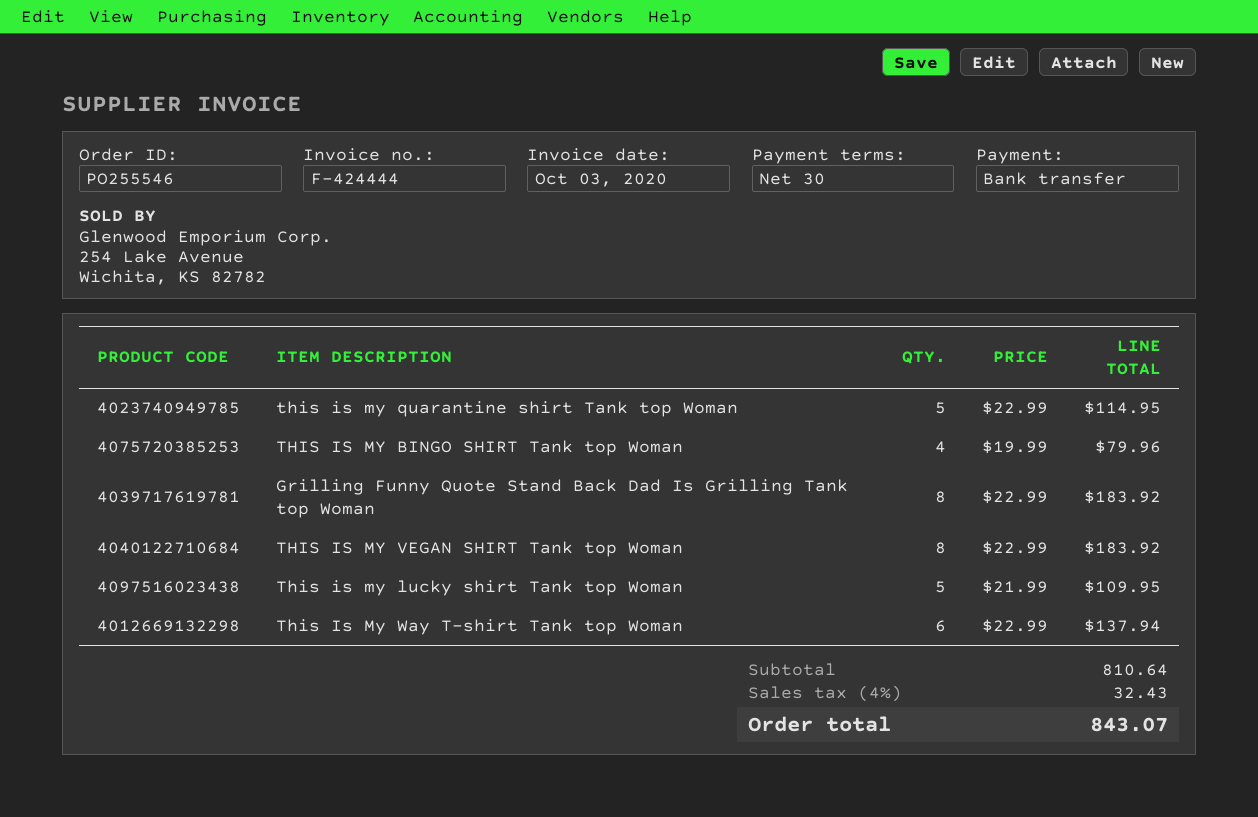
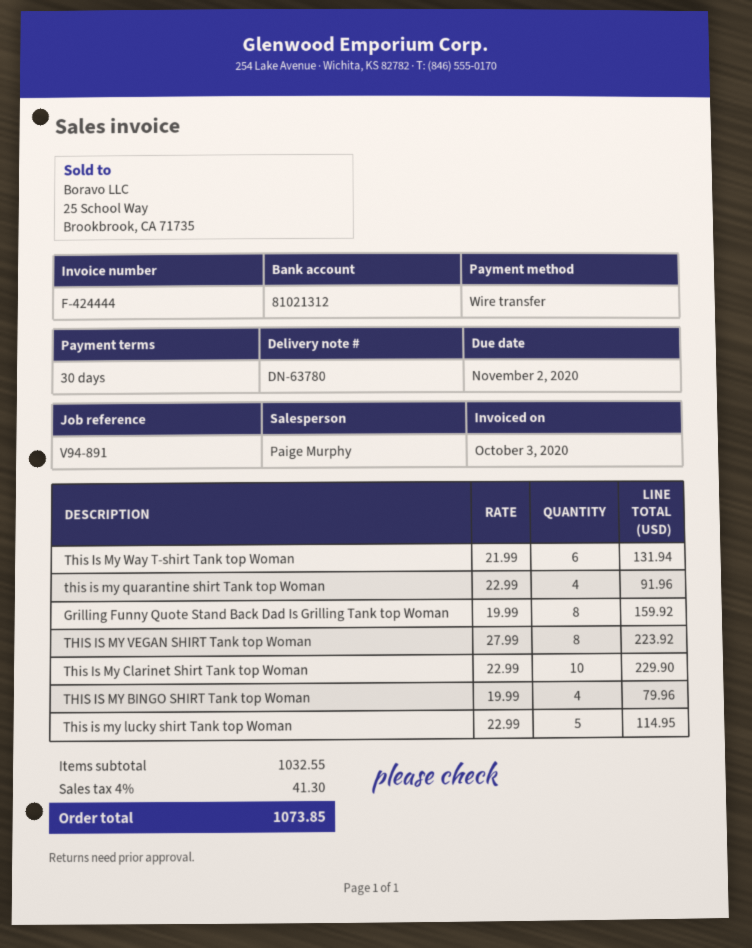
this is my quarantine shirt Tank top Woman: 5 x 22.99 = 114.95 -> 4 x 22.99 = 91.96
Grilling Funny Quote Stand Back Dad Is Grilling Tank top Woman: 8 x 22.99 = 183.92 -> 8 x 19.99 = 159.92
THIS IS MY VEGAN SHIRT Tank top Woman: 8 x 22.99 = 183.92 -> 8 x 27.99 = 223.92
This is my lucky shirt Tank top Woman: 5 x 21.99 = 109.95 -> 5 x 22.99 = 114.95
This Is My Way T-shirt Tank top Woman: 6 x 22.99 = 137.94 -> 6 x 21.99 = 131.94
This Is My Clarinet Shirt Tank top Woman: none -> 10 x 22.99 = 229.90
subtotal: 810.64 -> 1032.55
tax: 4% = 32.43 -> 4% = 41.30
total: 843.07 -> 1073.85

